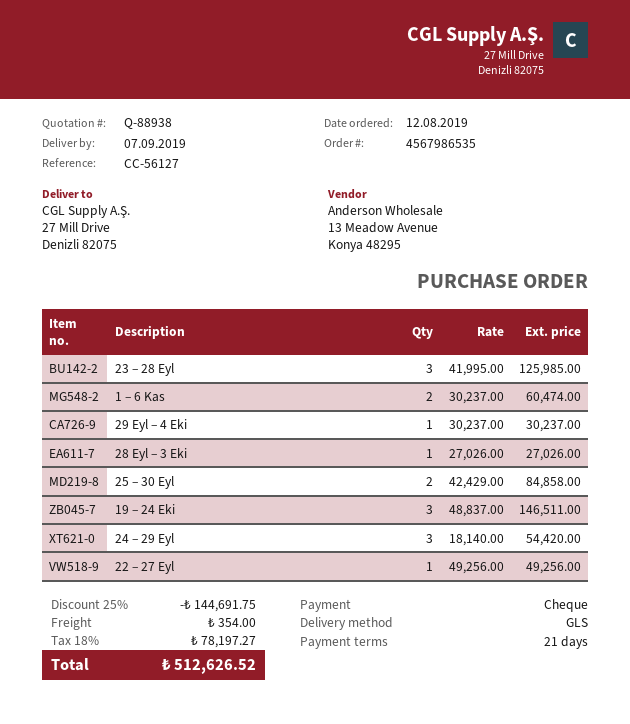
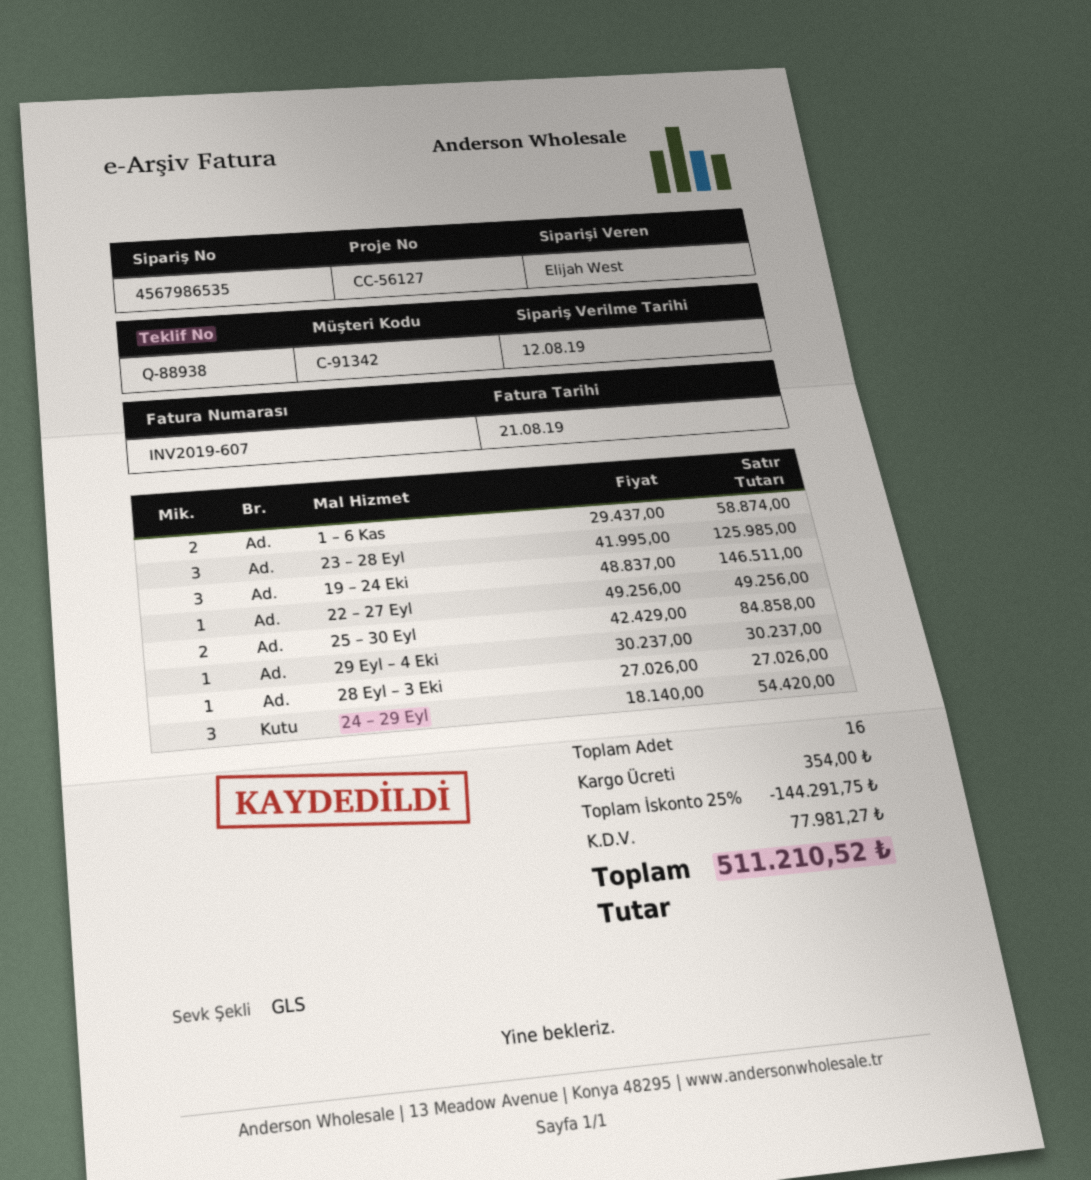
1 – 6 Kas: 2 x 30237.00 = 60474.00 -> 2 x 29437.00 = 58874.00
discount: 25% = 144691.75 -> 25% = 144291.75
tax: 78197.27 -> 77981.27
total: 512626.52 -> 511210.52

